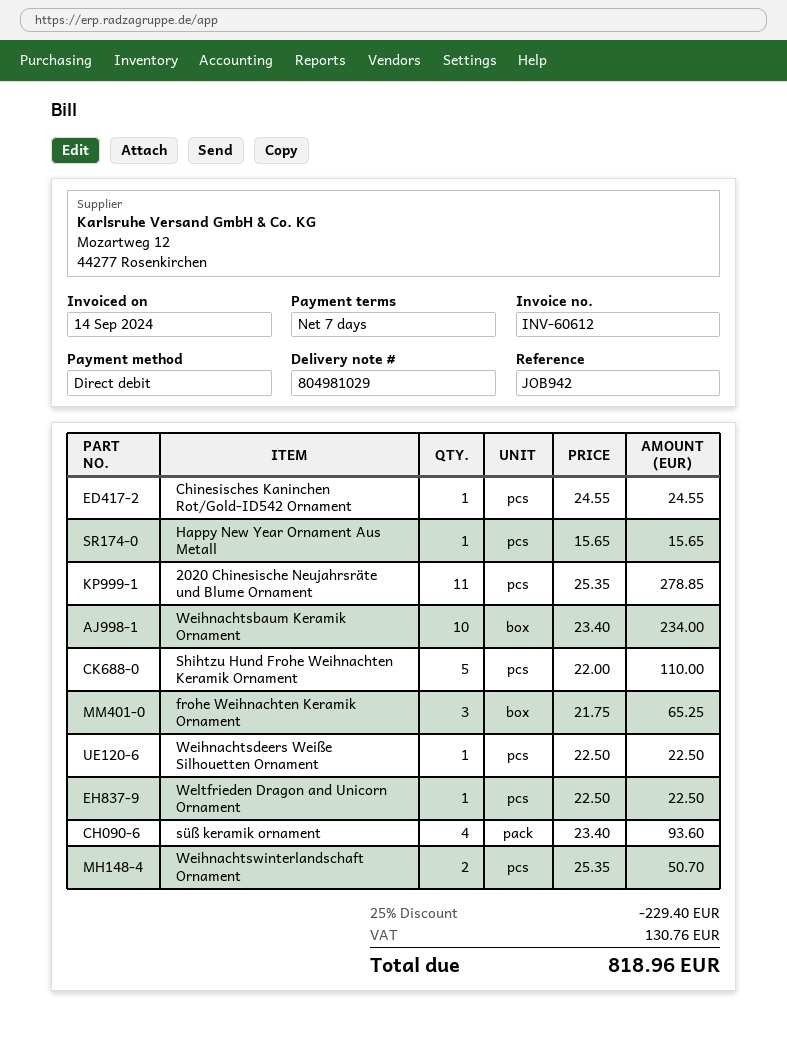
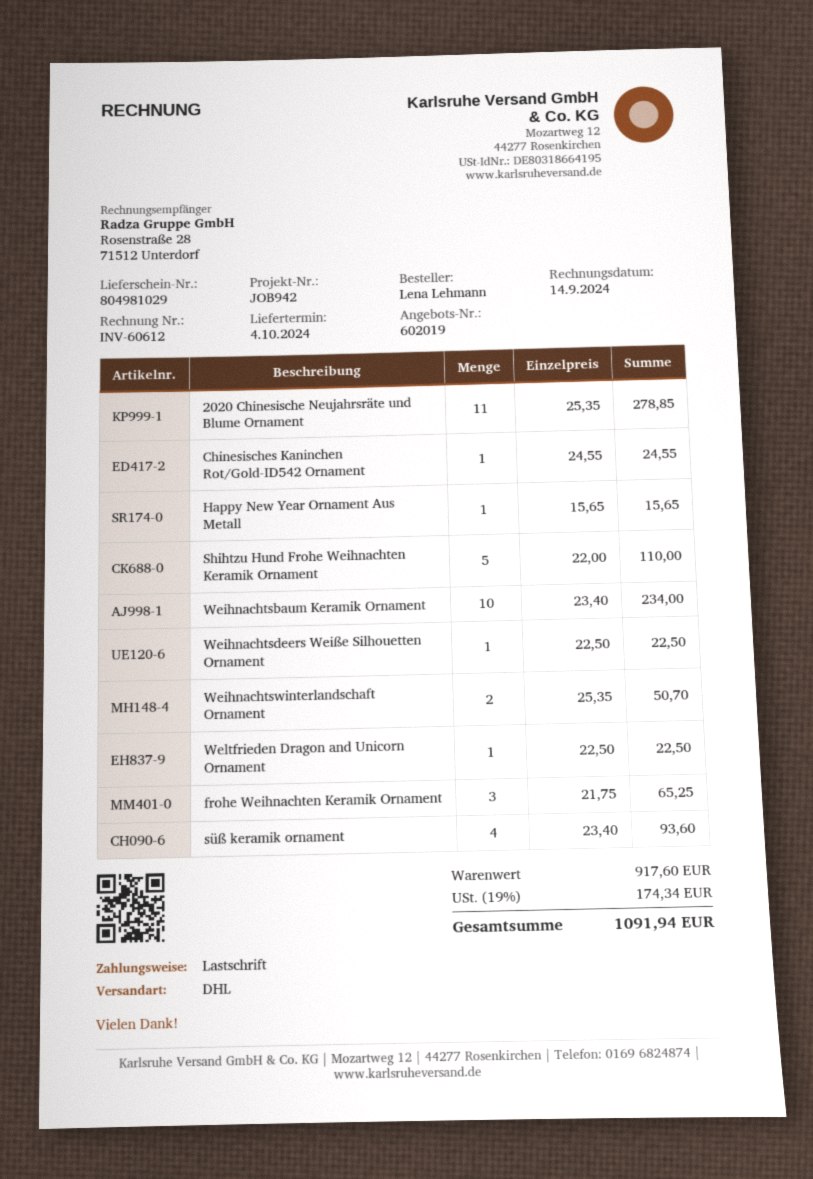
discount: 25% = 229.40 -> none
tax: 130.76 -> 174.34
total: 818.96 -> 1091.94

